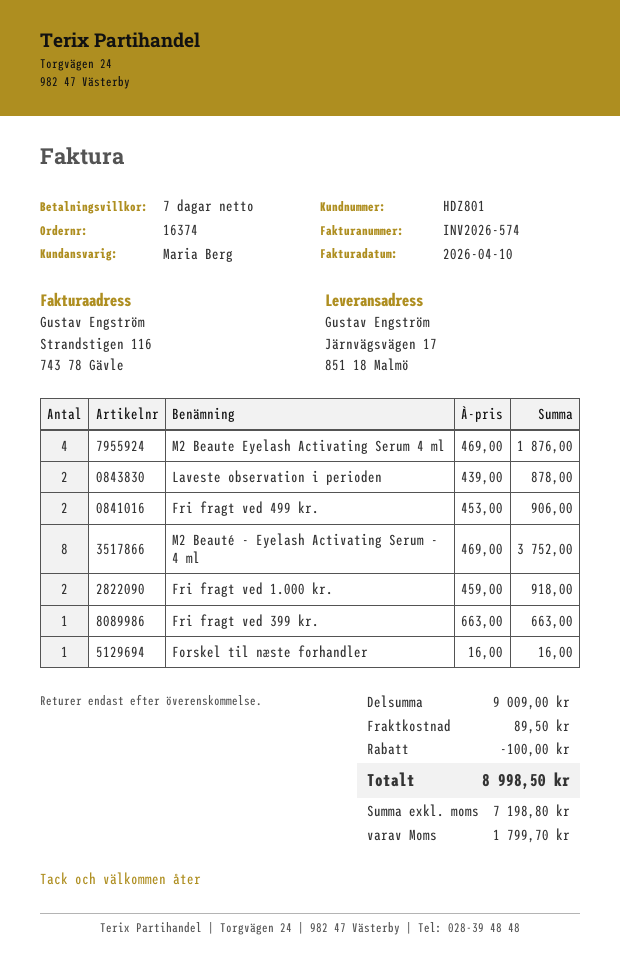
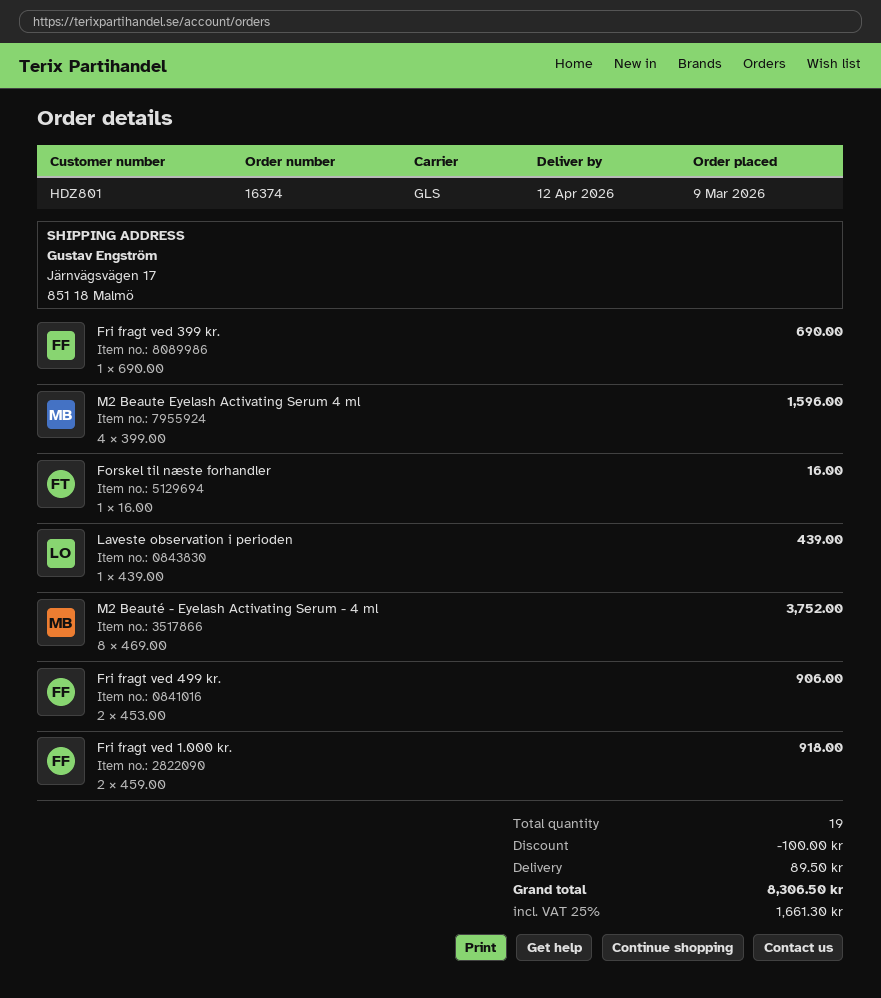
M2 Beaute Eyelash Activating Serum 4 ml: 4 x 469.00 = 1876.00 -> 4 x 399.00 = 1596.00
Laveste observation i perioden: 2 x 439.00 = 878.00 -> 1 x 439.00 = 439.00
Fri fragt ved 399 kr.: 1 x 663.00 = 663.00 -> 1 x 690.00 = 690.00
tax: 1799.70 -> 1661.30
total: 8998.50 -> 8306.50

